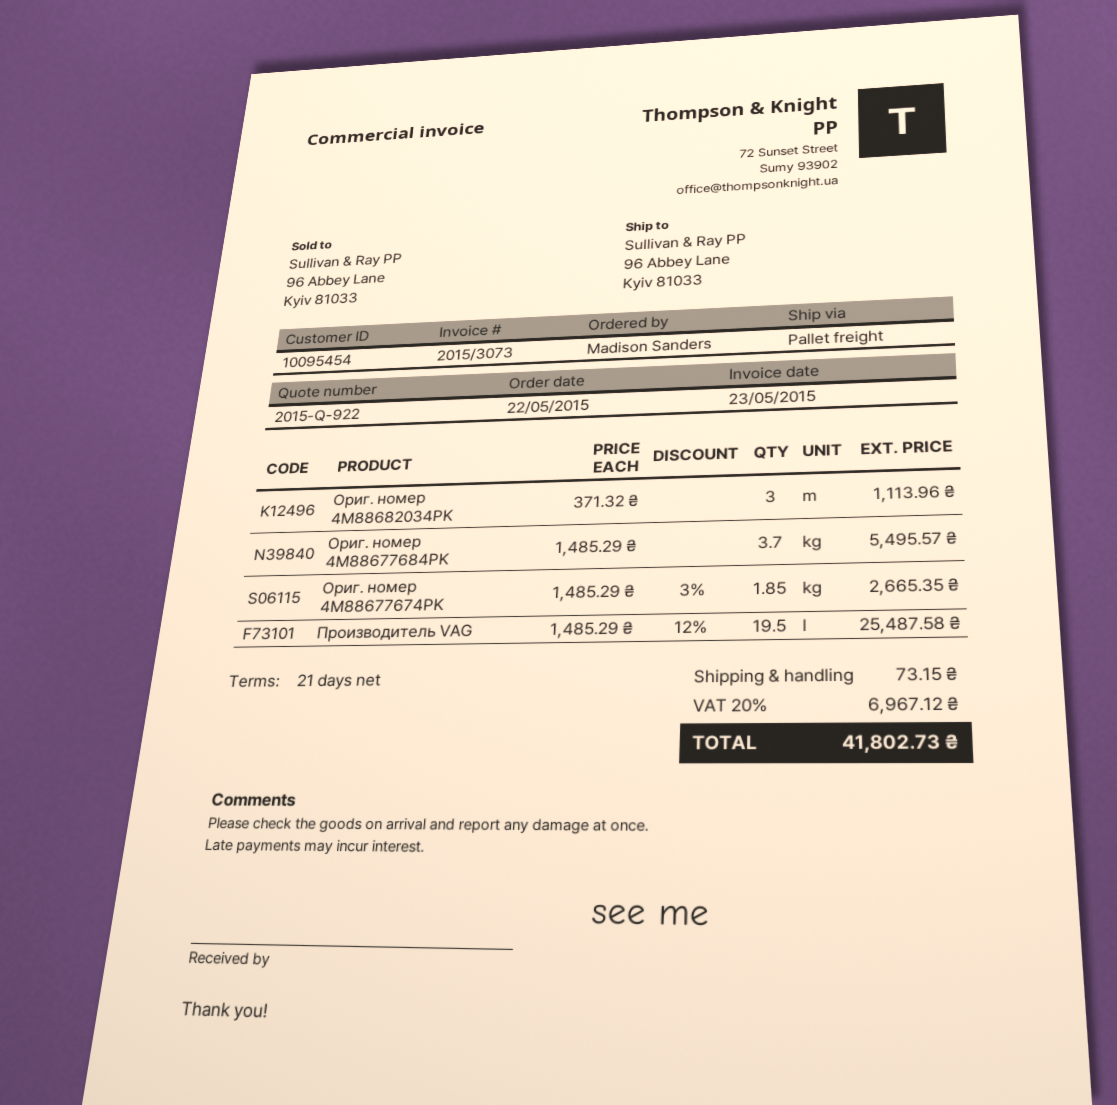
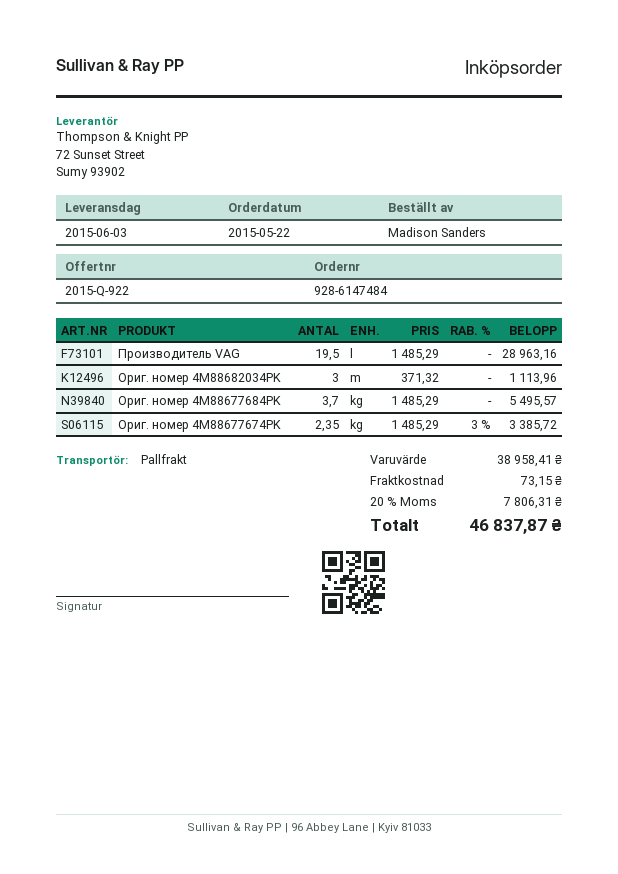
Ориг. номер 4M88677674PK: 1.85 x 1485.29 - 3% = 2665.35 -> 2.35 x 1485.29 - 3% = 3385.72
Производитель VAG: 19.5 x 1485.29 - 12% = 25487.58 -> 19.5 x 1485.29 = 28963.16
tax: 20% = 6967.12 -> 20% = 7806.31
total: 41802.73 -> 46837.87

